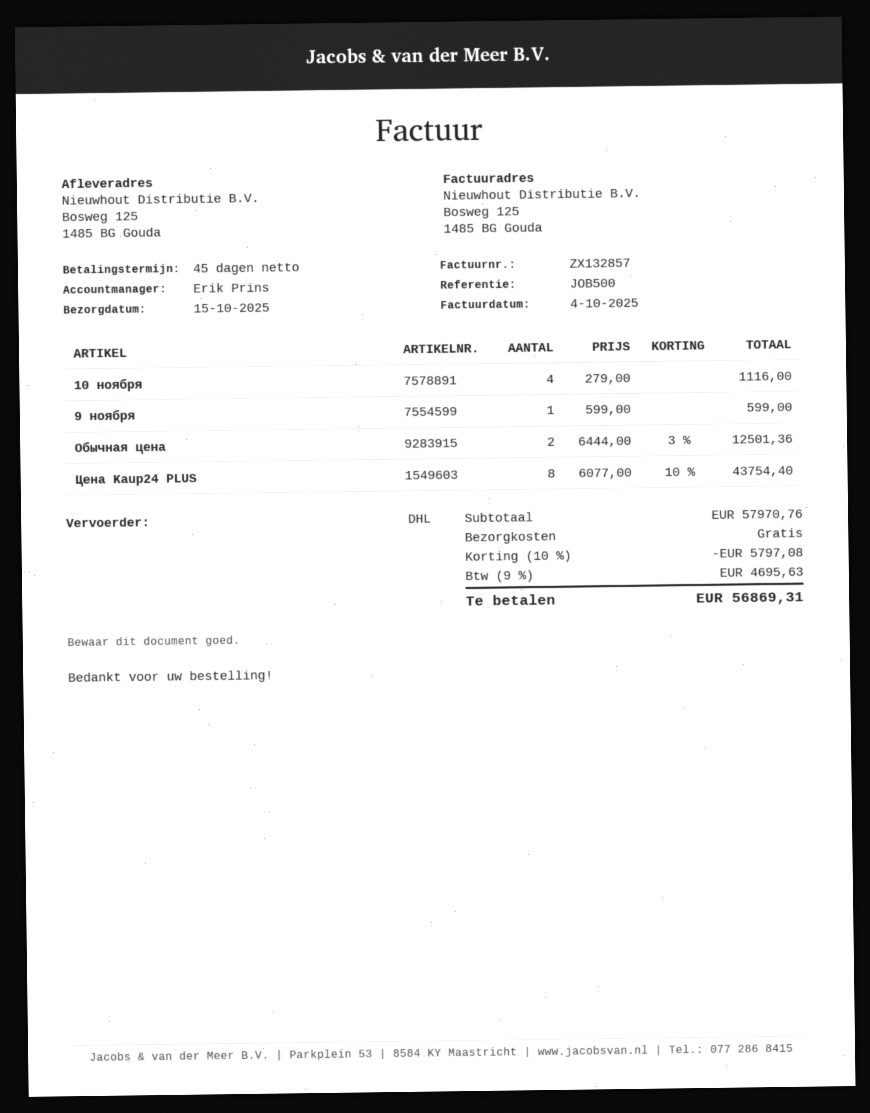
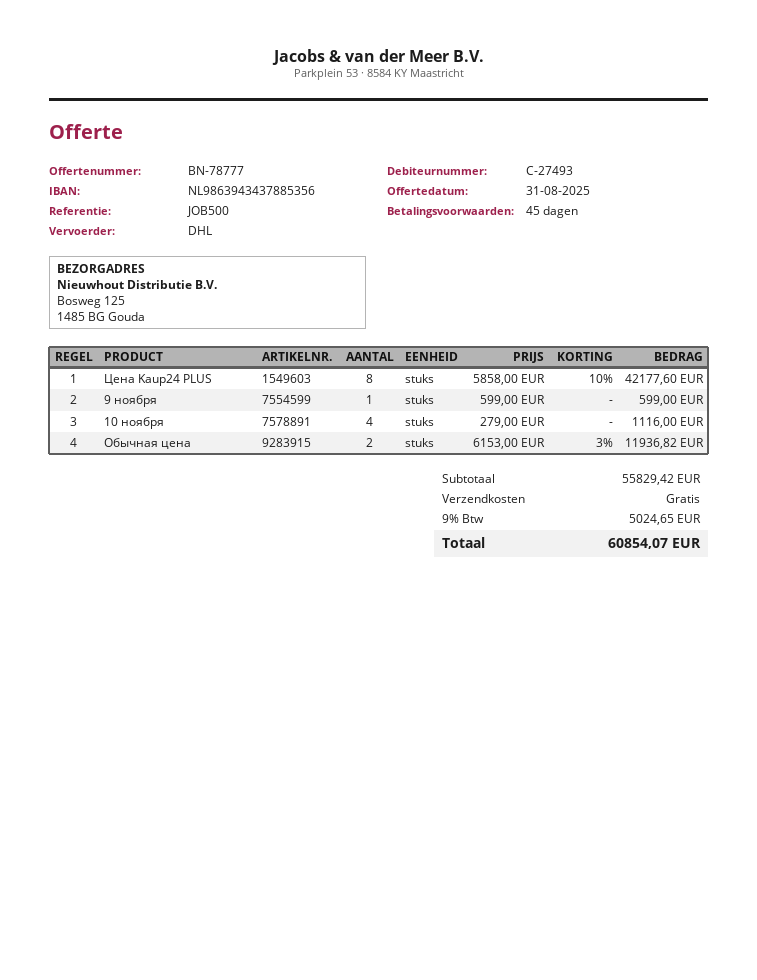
Обычная цена: 2 x 6444.00 - 3% = 12501.36 -> 2 x 6153.00 - 3% = 11936.82
Цена Kaup24 PLUS: 8 x 6077.00 - 10% = 43754.40 -> 8 x 5858.00 - 10% = 42177.60
subtotal: 57970.76 -> 55829.42
discount: 10% = 5797.08 -> none
tax: 9% = 4695.63 -> 9% = 5024.65
total: 56869.31 -> 60854.07

